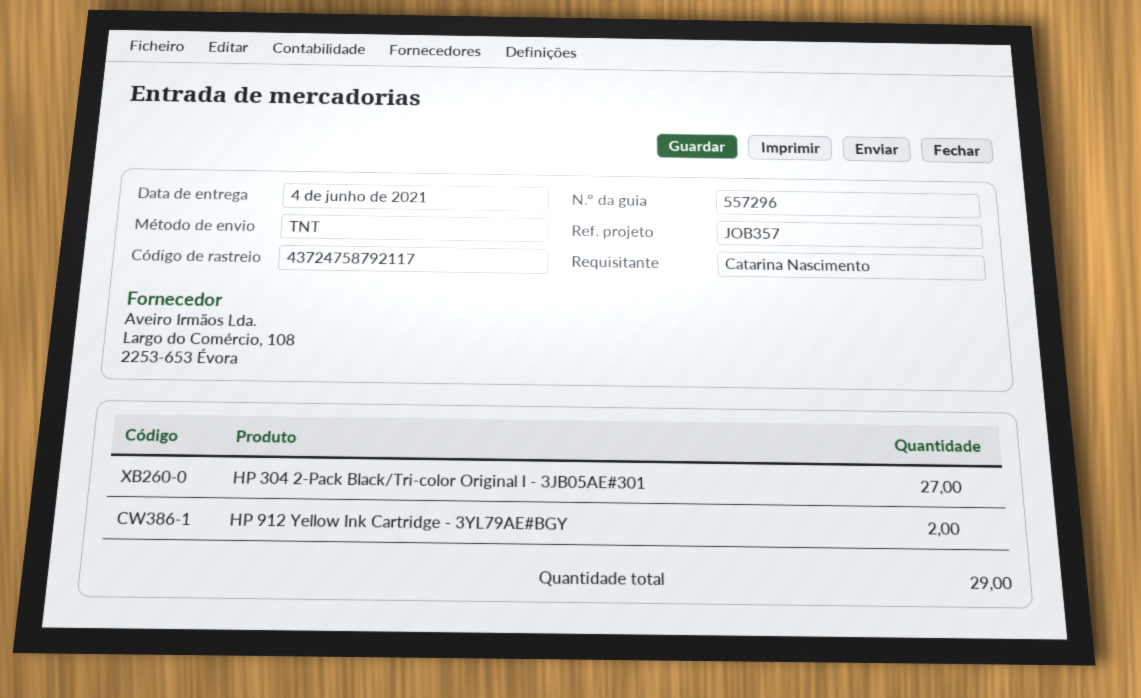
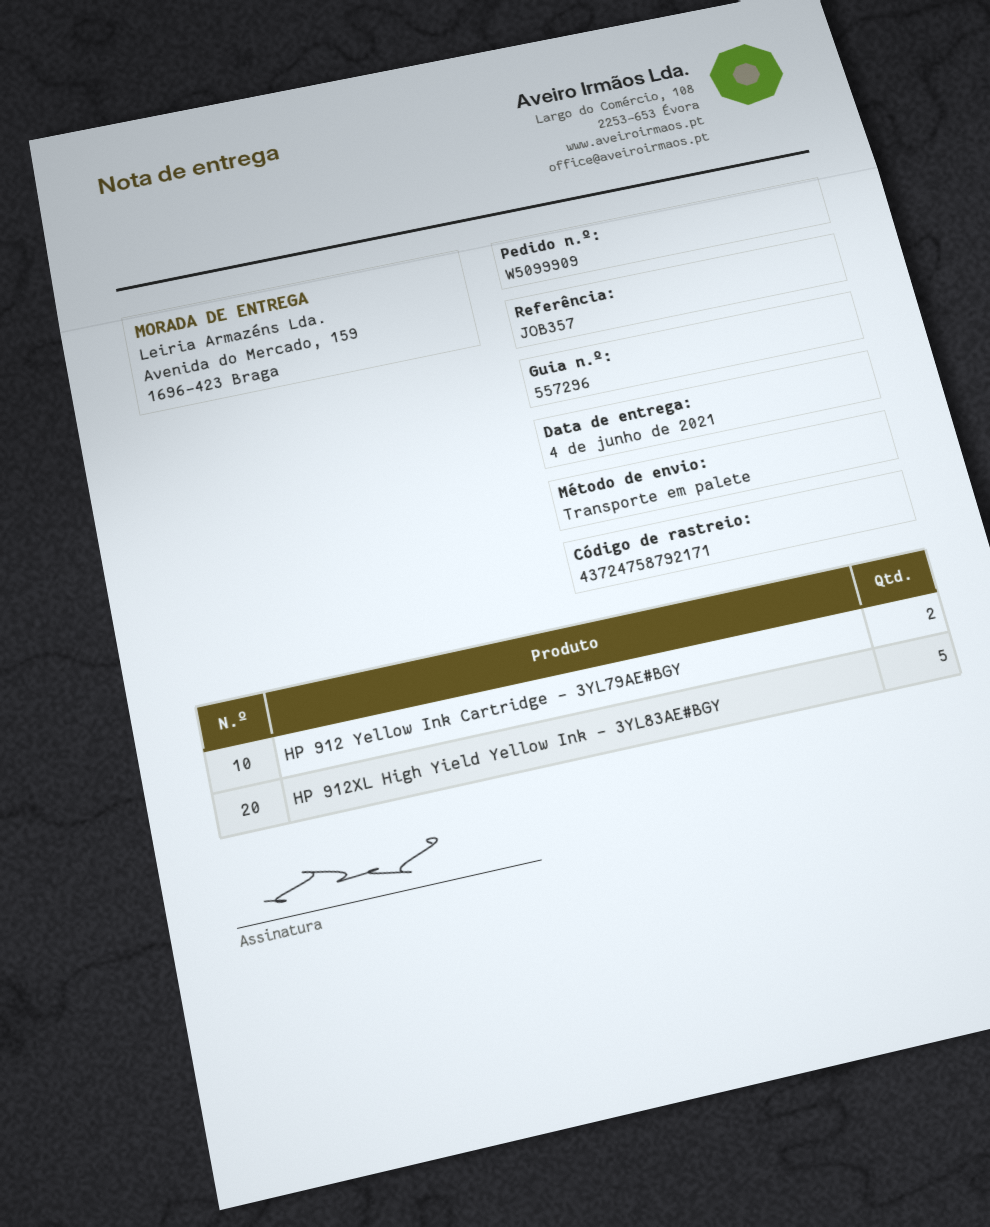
shipping method: TNT -> pallet freight
tracking number: 43724758792117 -> 43724758792171
HP 304 2-Pack Black/Tri-color Original I - 3JB05AE#301: 27 -> none
HP 912XL High Yield Yellow Ink - 3YL83AE#BGY: none -> 5

